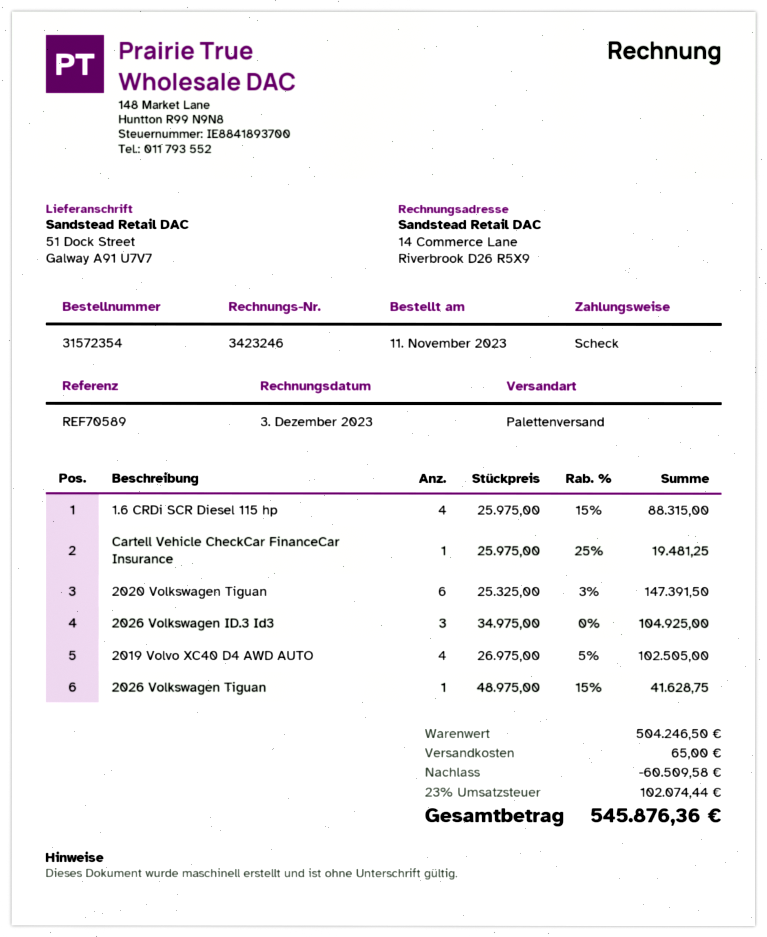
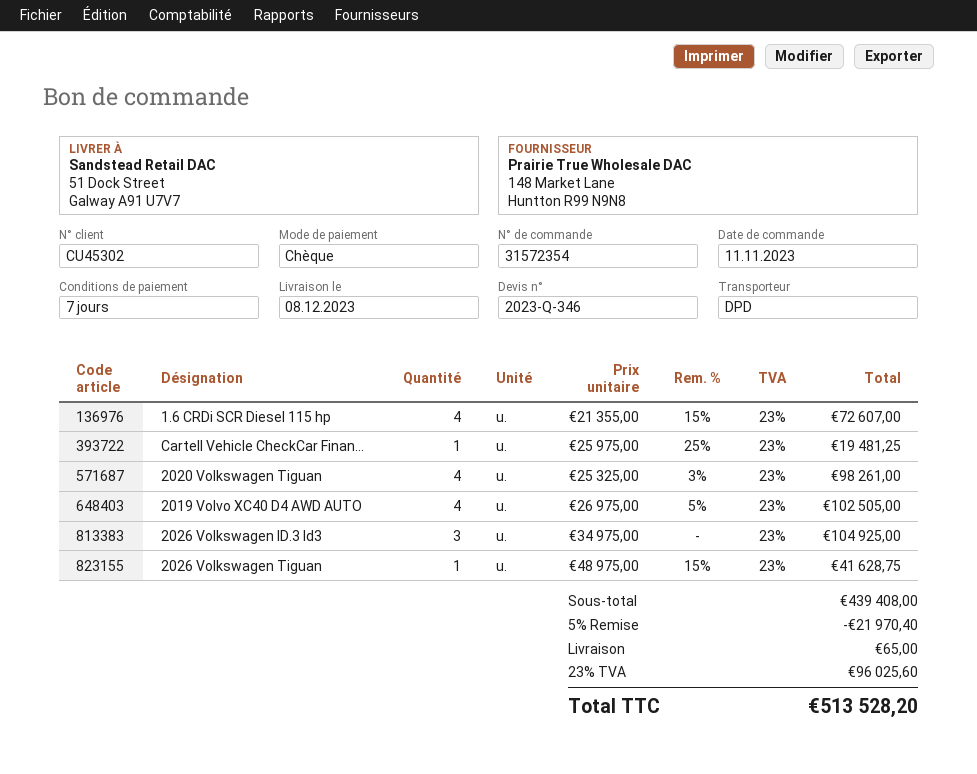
shipping method: pallet freight -> DPD
1.6 CRDi SCR Diesel 115 hp: 4 x 25975.00 - 15% = 88315.00 -> 4 x 21355.00 - 15% = 72607.00
2020 Volkswagen Tiguan: 6 x 25325.00 - 3% = 147391.50 -> 4 x 25325.00 - 3% = 98261.00
subtotal: 504246.50 -> 439408.00
discount: 60509.58 -> 21970.40
tax: 23% = 102074.44 -> 23% = 96025.60
total: 545876.36 -> 513528.20

